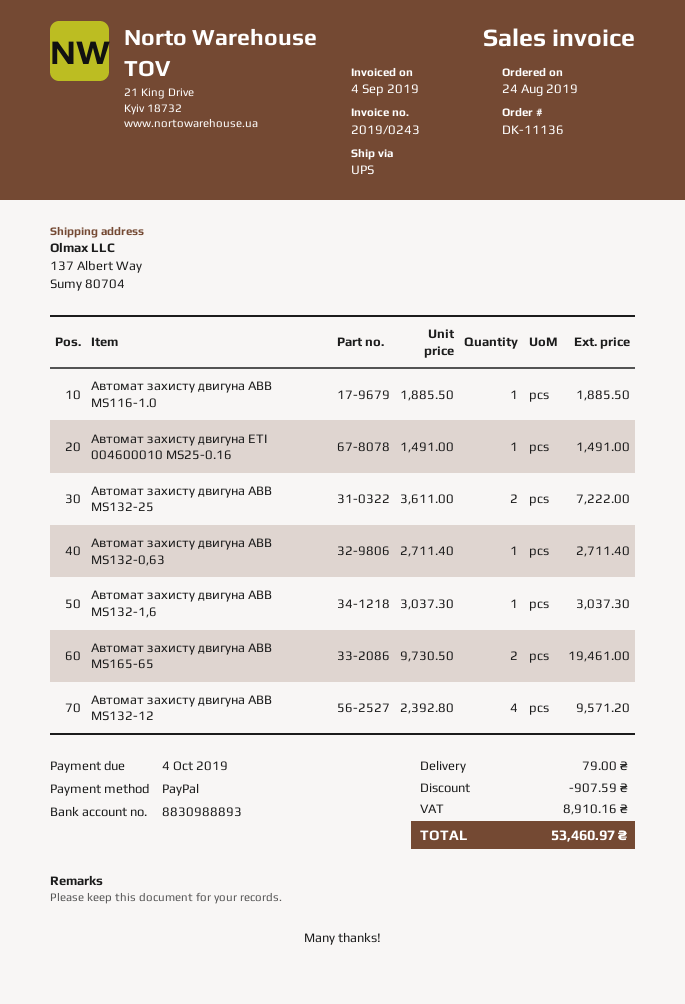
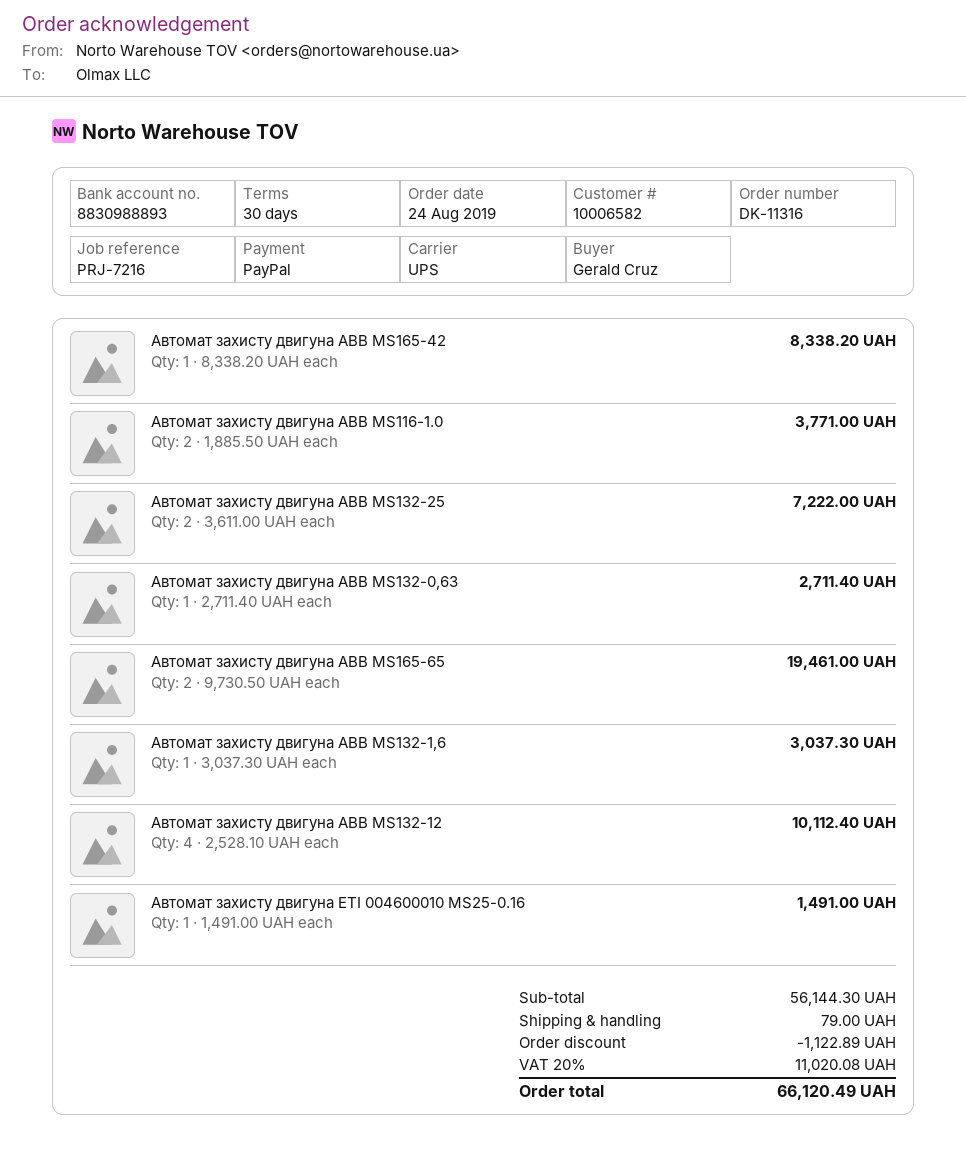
order number: DK-11136 -> DK-11316
Автомат захисту двигуна ABB MS116-1.0: 1 x 1885.50 = 1885.50 -> 2 x 1885.50 = 3771.00
Автомат захисту двигуна ABB MS132-12: 4 x 2392.80 = 9571.20 -> 4 x 2528.10 = 10112.40
Автомат захисту двигуна ABB MS165-42: none -> 1 x 8338.20 = 8338.20
discount: 907.59 -> 1122.89
tax: 8910.16 -> 11020.08
total: 53460.97 -> 66120.49

